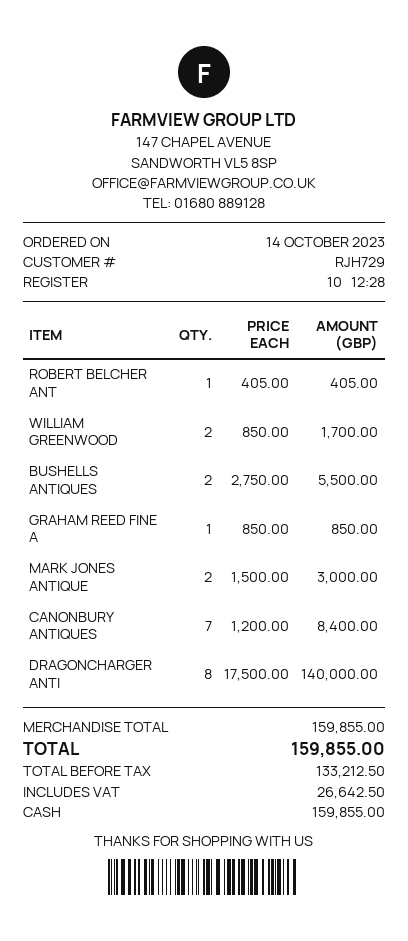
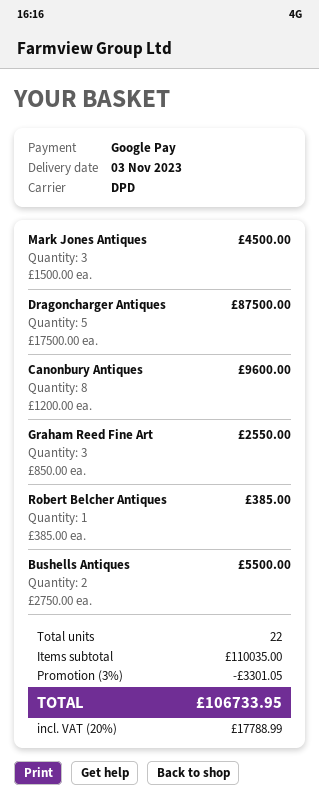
payment method: cash -> Google Pay
ROBERT BELCHER ANT: 1 x 405.00 = 405.00 -> 1 x 385.00 = 385.00
WILLIAM GREENWOOD: 2 x 850.00 = 1700.00 -> none
GRAHAM REED FINE A: 1 x 850.00 = 850.00 -> 3 x 850.00 = 2550.00
MARK JONES ANTIQUE: 2 x 1500.00 = 3000.00 -> 3 x 1500.00 = 4500.00
CANONBURY ANTIQUES: 7 x 1200.00 = 8400.00 -> 8 x 1200.00 = 9600.00
DRAGONCHARGER ANTI: 8 x 17500.00 = 140000.00 -> 5 x 17500.00 = 87500.00
subtotal: 159855.00 -> 110035.00
discount: none -> 3% = 3301.05
tax: 26642.50 -> 17788.99
total: 159855.00 -> 106733.95

